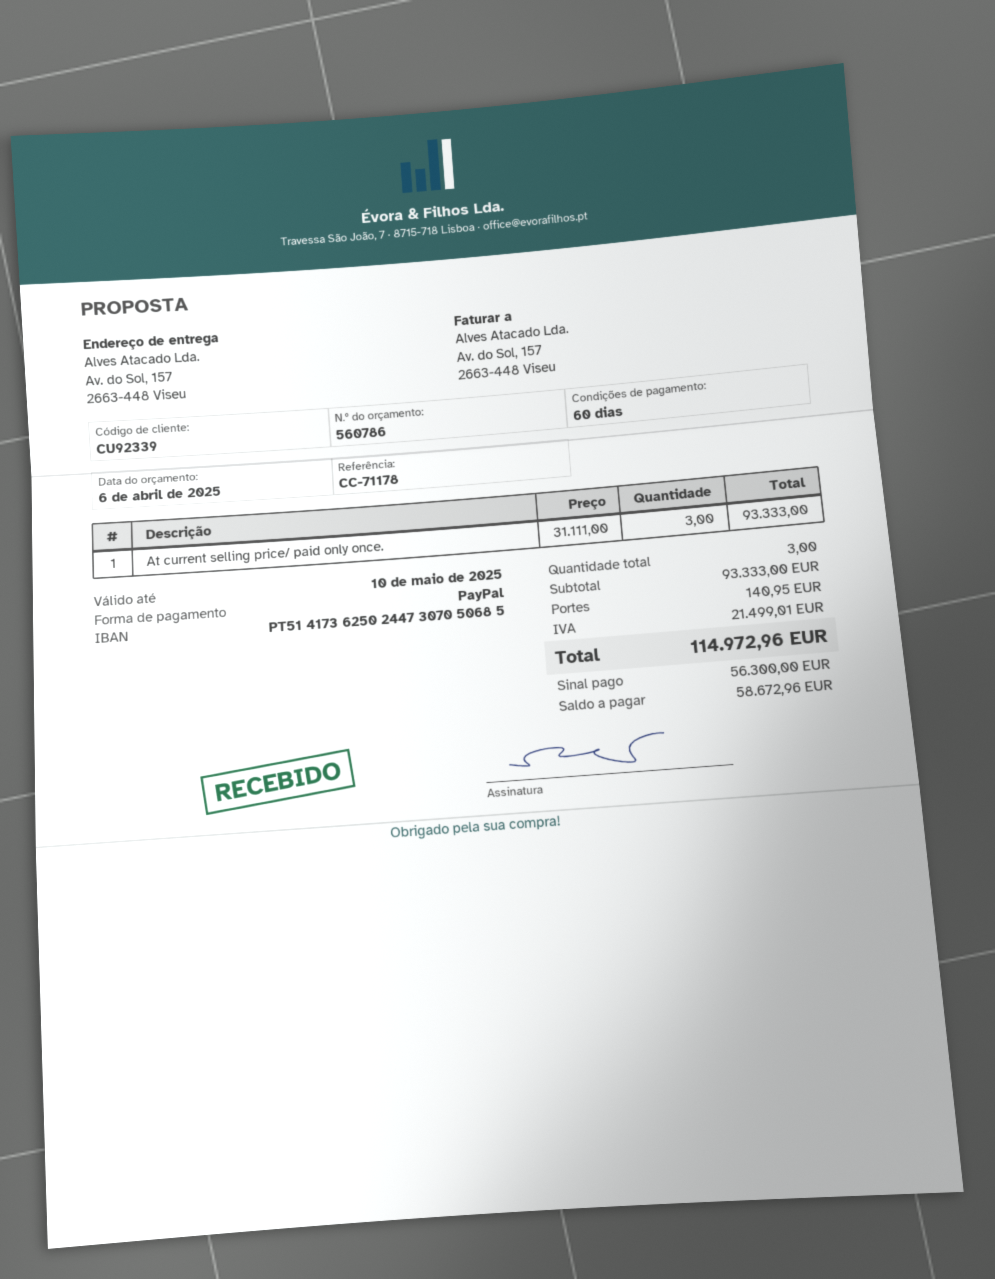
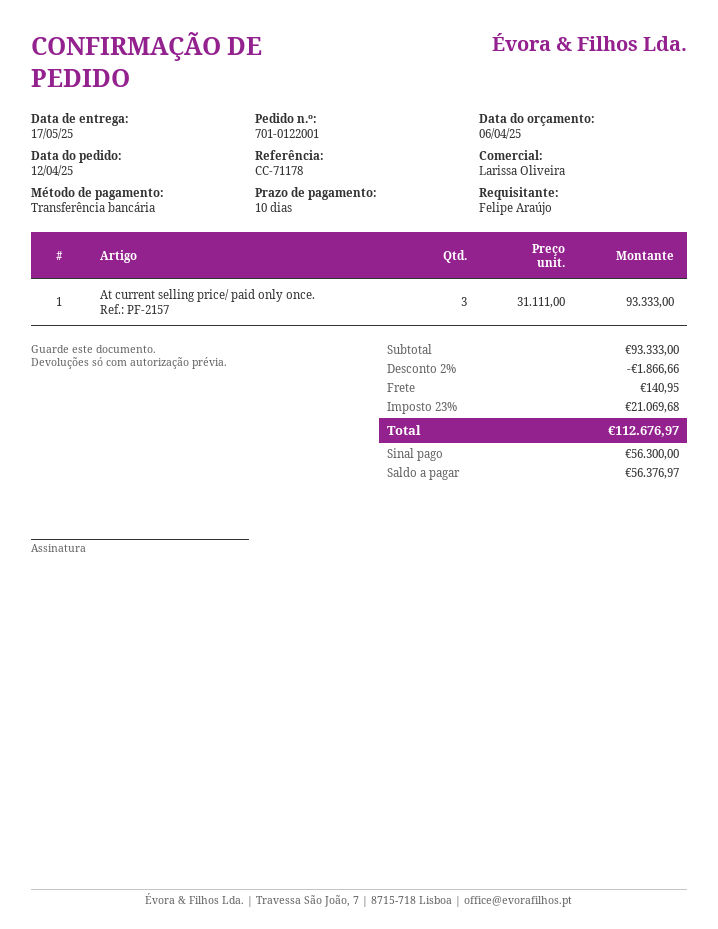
payment terms: 60 days -> 10 days
payment method: PayPal -> bank transfer
discount: none -> 2% = 1866.66
tax: 21499.01 -> 21069.68
total: 114972.96 -> 112676.97
balance: 58672.96 -> 56376.97

